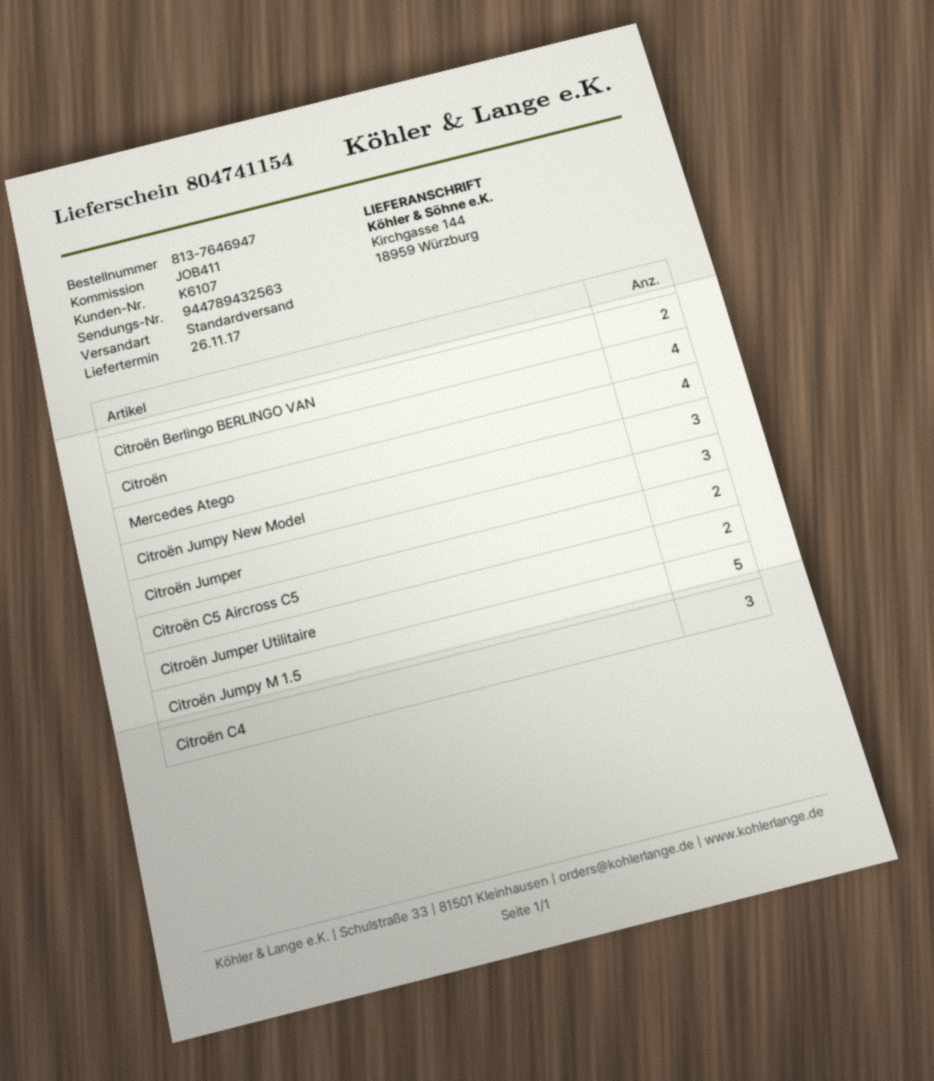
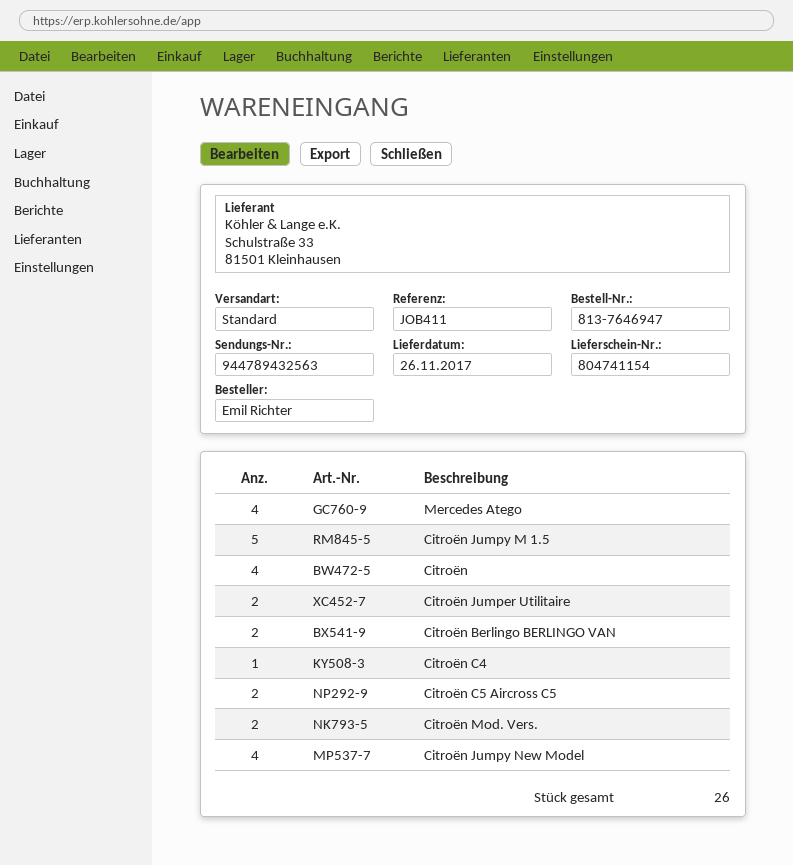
Citroën Jumpy New Model: 3 -> 4
Citroën Jumper: 3 -> none
Citroën C4: 3 -> 1
Citroën Mod. Vers.: none -> 2

